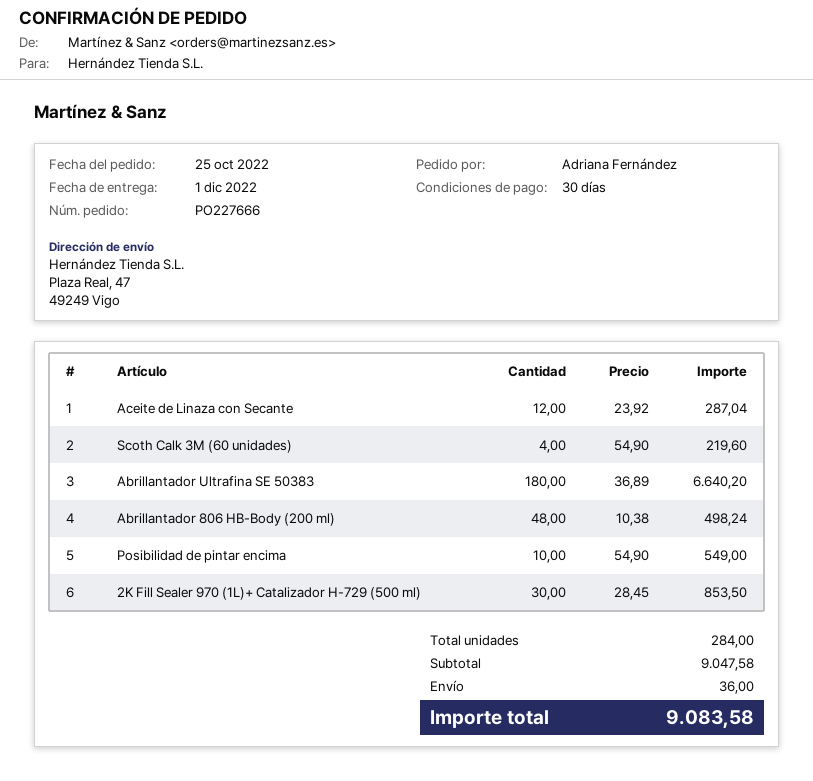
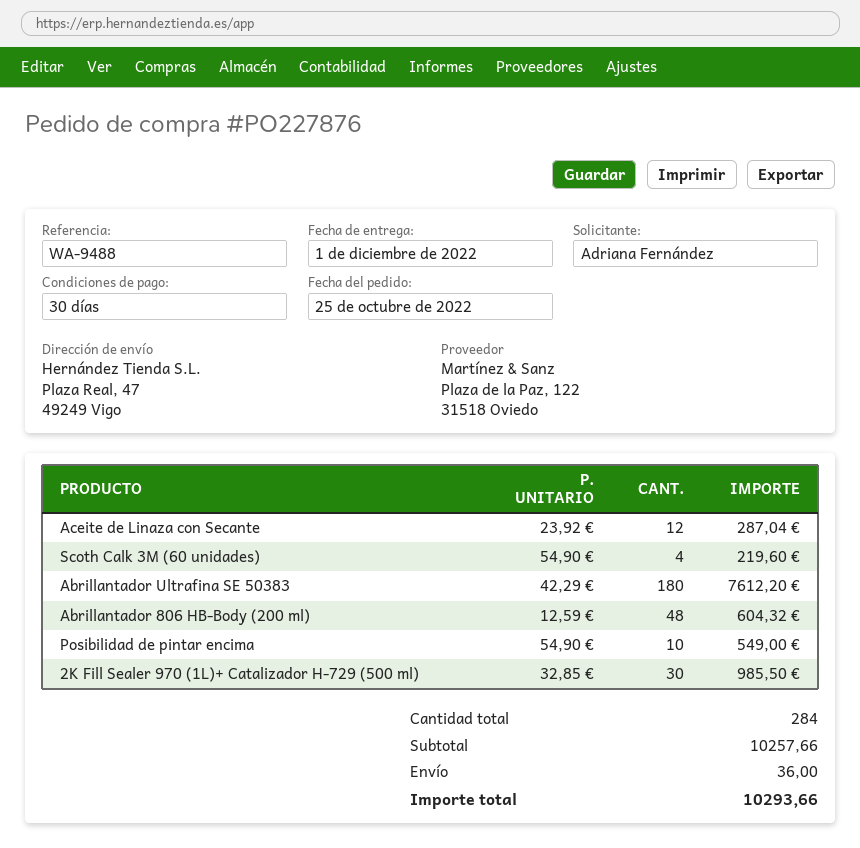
order number: PO227666 -> PO227876
Abrillantador Ultrafina SE 50383: 180 x 36.89 = 6640.20 -> 180 x 42.29 = 7612.20
Abrillantador 806 HB-Body (200 ml): 48 x 10.38 = 498.24 -> 48 x 12.59 = 604.32
2K Fill Sealer 970 (1L)+ Catalizador H-729 (500 ml): 30 x 28.45 = 853.50 -> 30 x 32.85 = 985.50
subtotal: 9047.58 -> 10257.66
total: 9083.58 -> 10293.66

